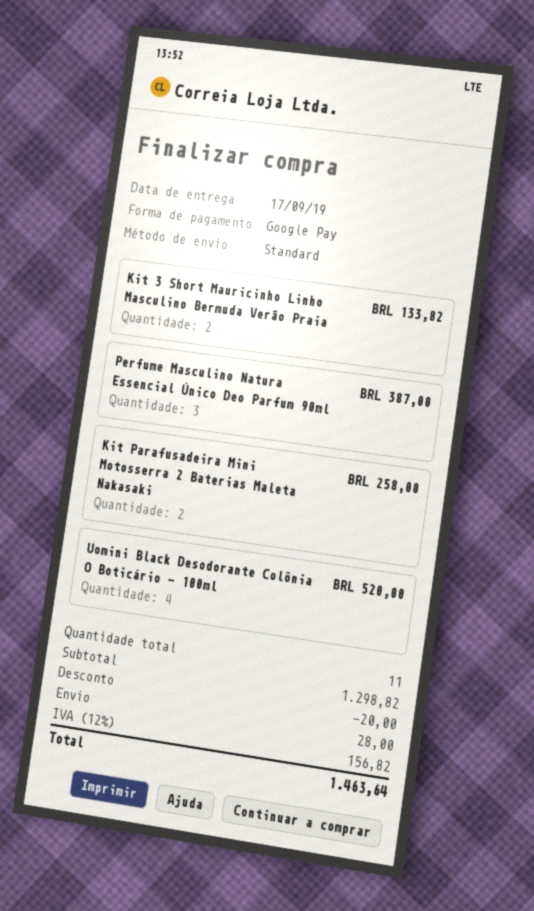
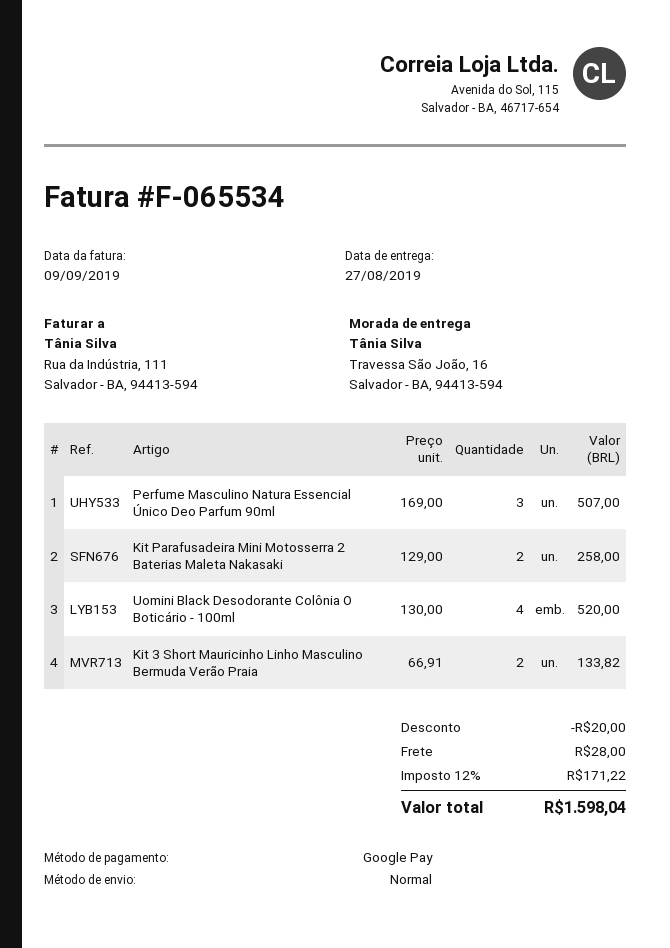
delivery date: 2019-09-17 -> 2019-08-27
Perfume Masculino Natura Essencial Único Deo Parfum 90ml: 3 for 387.00 -> 3 for 507.00
tax: 12% = 156.82 -> 12% = 171.22
total: 1463.64 -> 1598.04

